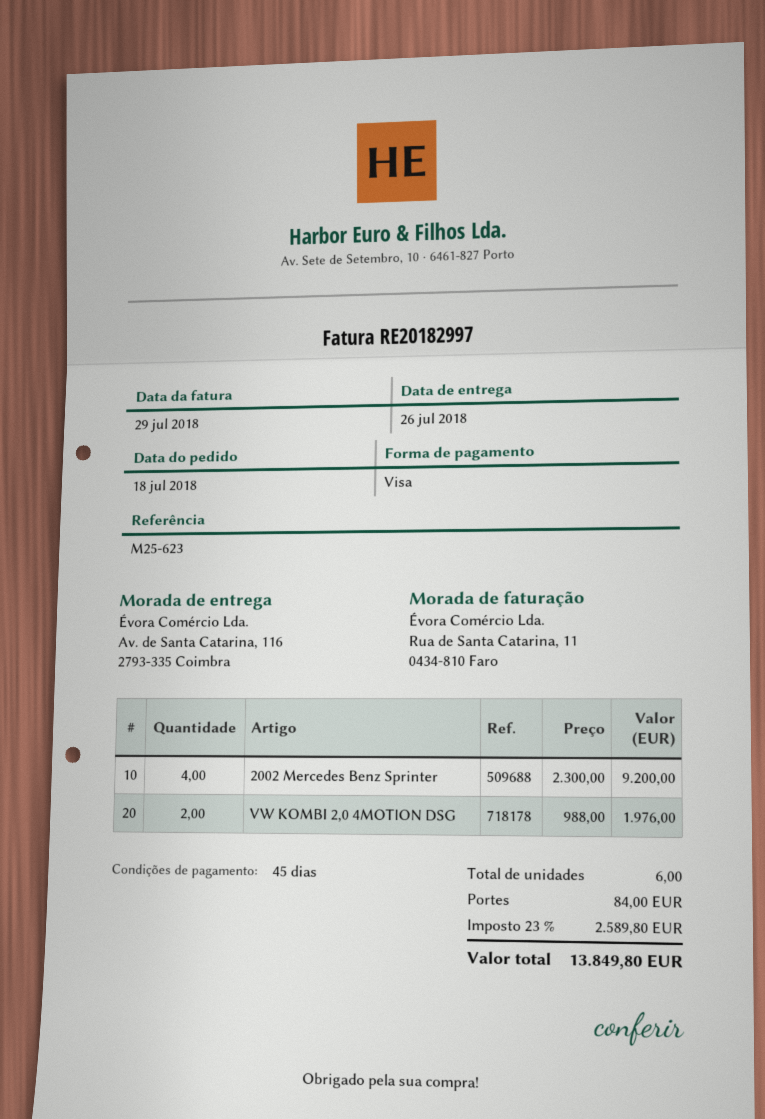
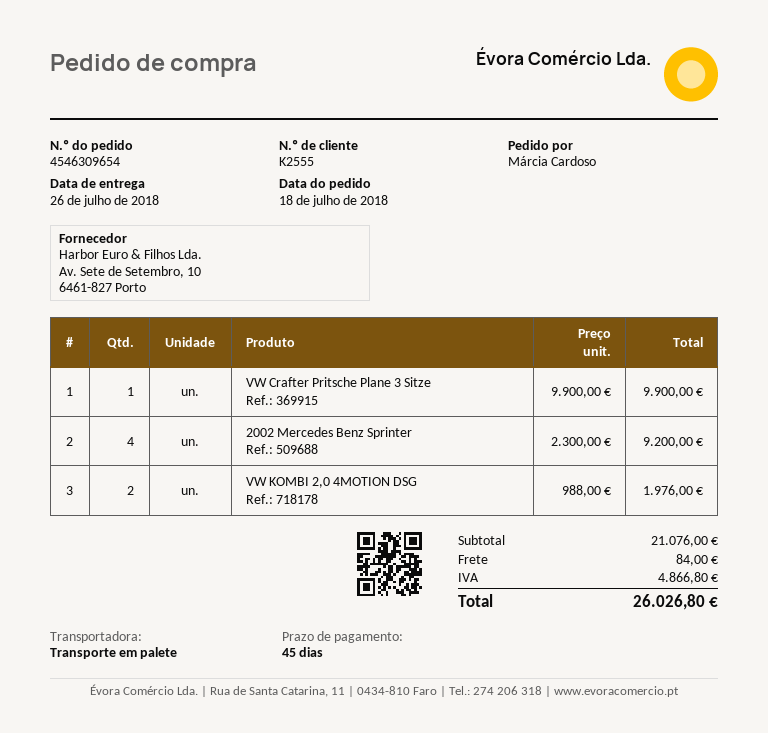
VW Crafter Pritsche Plane 3 Sitze: none -> 1 x 9900.00 = 9900.00
tax: 2589.80 -> 4866.80
total: 13849.80 -> 26026.80

